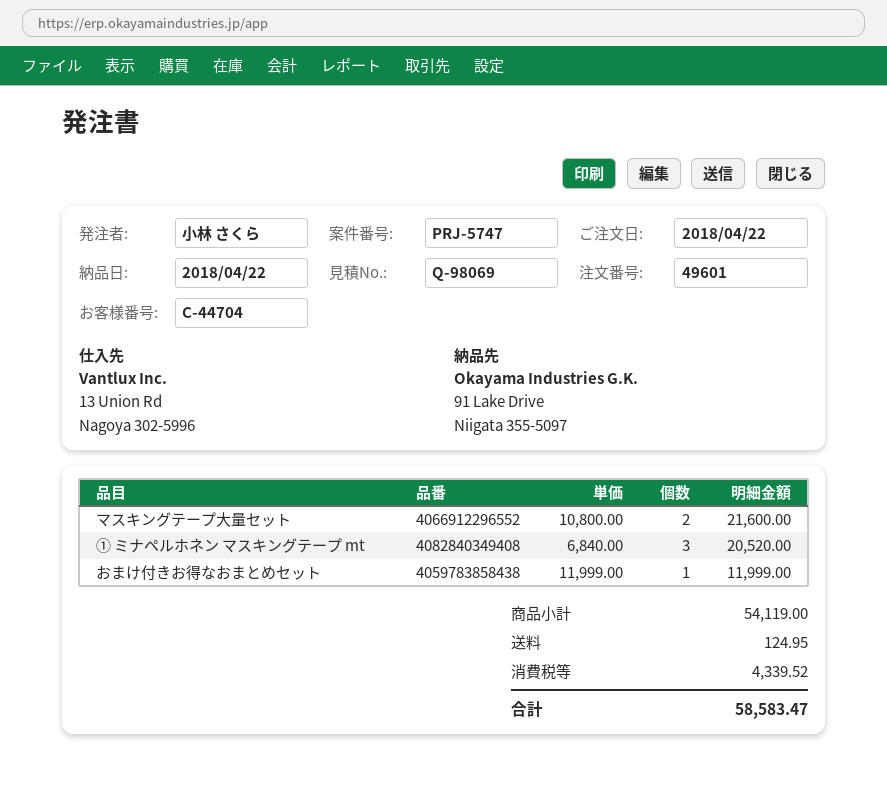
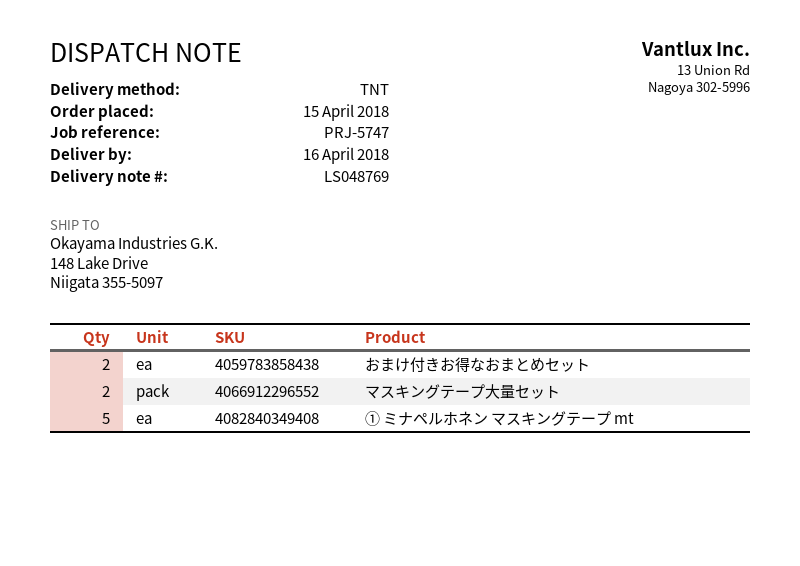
order date: 2018-04-22 -> 2018-04-15
delivery date: 2018-04-22 -> 2018-04-16
ship to: 91 Lake Drive, Niigata 355-5097 -> 148 Lake Drive, Niigata 355-5097
① ミナペルホネン マスキングテープ mt: 3 -> 5
おまけ付きお得なおまとめセット: 1 -> 2

